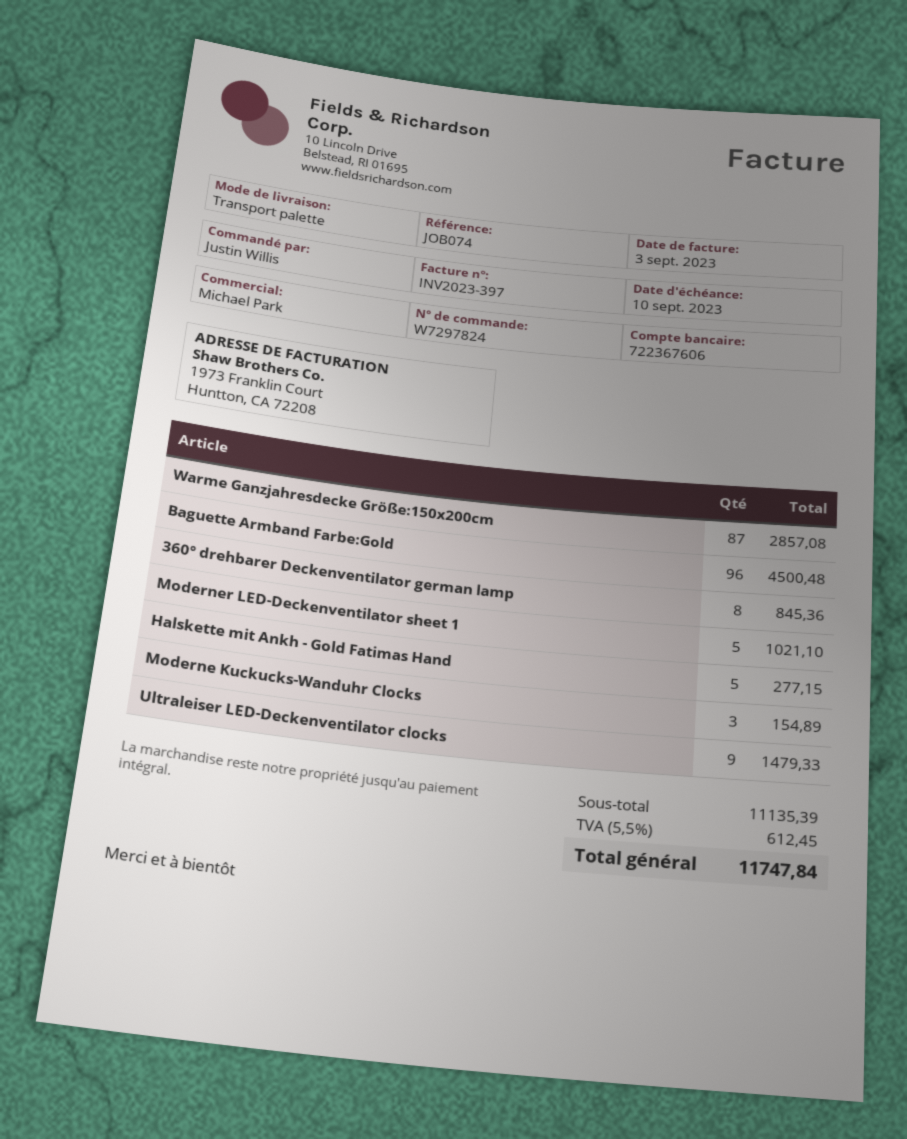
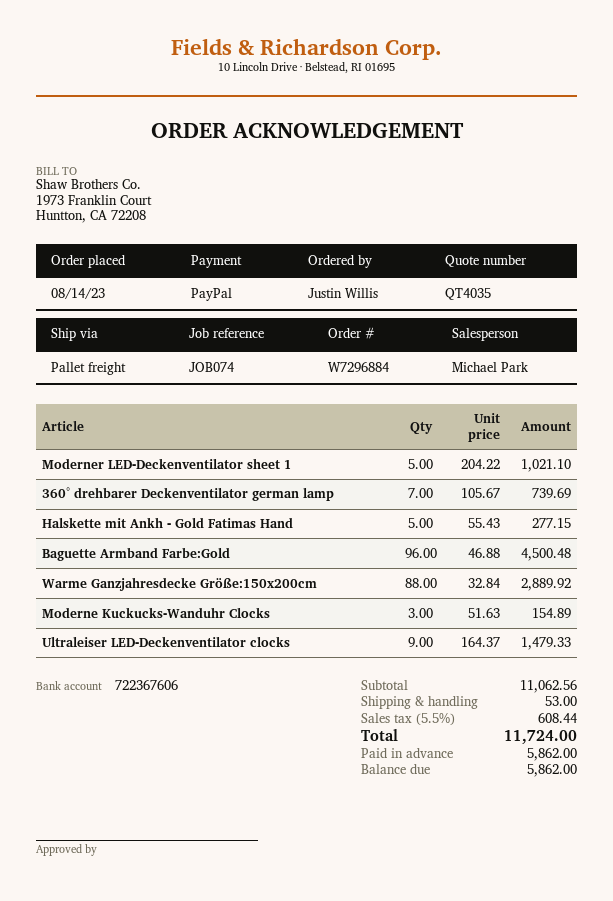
order number: W7297824 -> W7296884
Warme Ganzjahresdecke Größe:150x200cm: 87 for 2857.08 -> 88 for 2889.92
360° drehbarer Deckenventilator german lamp: 8 for 845.36 -> 7 for 739.69
subtotal: 11135.39 -> 11062.56
shipping: none -> 53.00
tax: 5.5% = 612.45 -> 5.5% = 608.44
total: 11747.84 -> 11724.00

